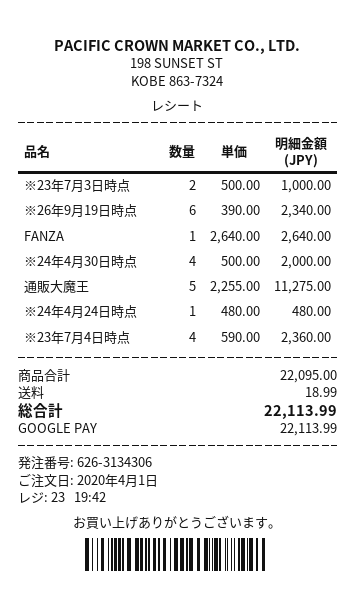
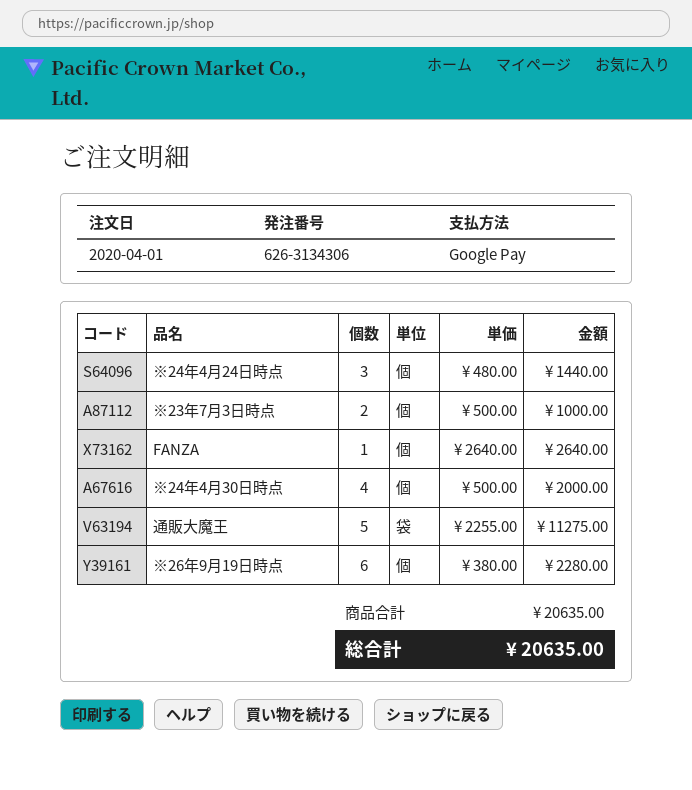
※26年9月19日時点: 6 x 390.00 = 2340.00 -> 6 x 380.00 = 2280.00
※24年4月24日時点: 1 x 480.00 = 480.00 -> 3 x 480.00 = 1440.00
※23年7月4日時点: 4 x 590.00 = 2360.00 -> none
subtotal: 22095.00 -> 20635.00
shipping: 18.99 -> none
total: 22113.99 -> 20635.00

